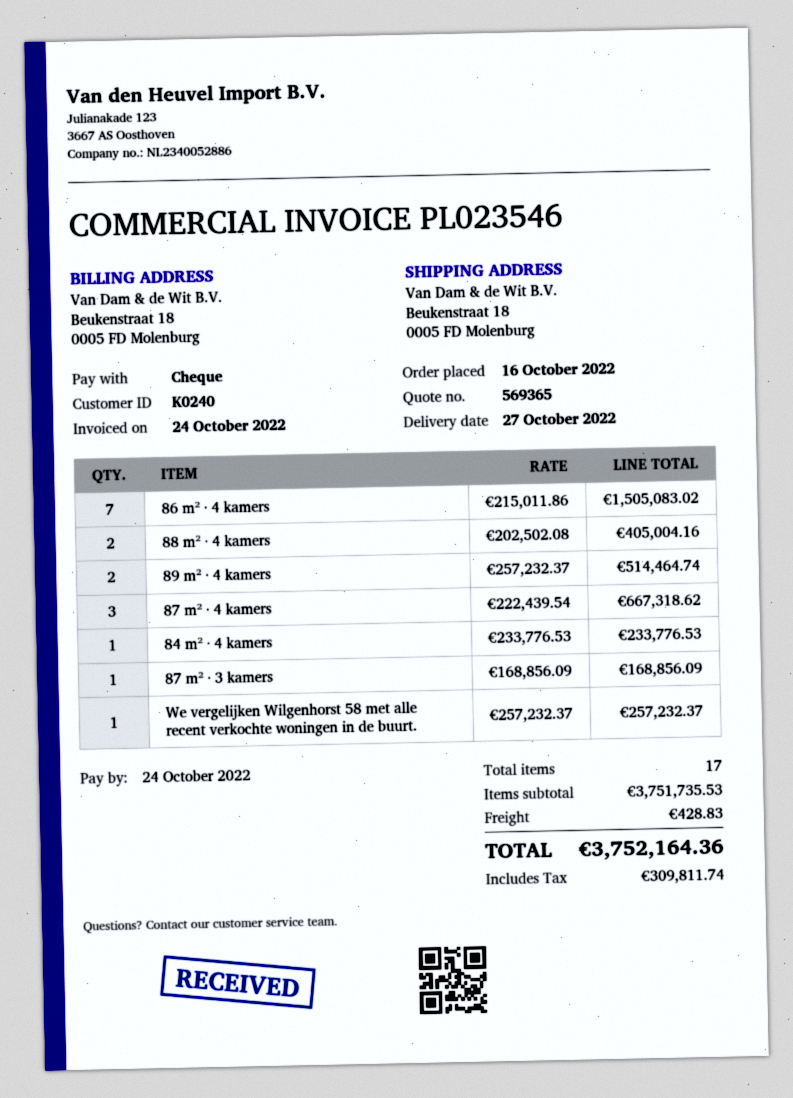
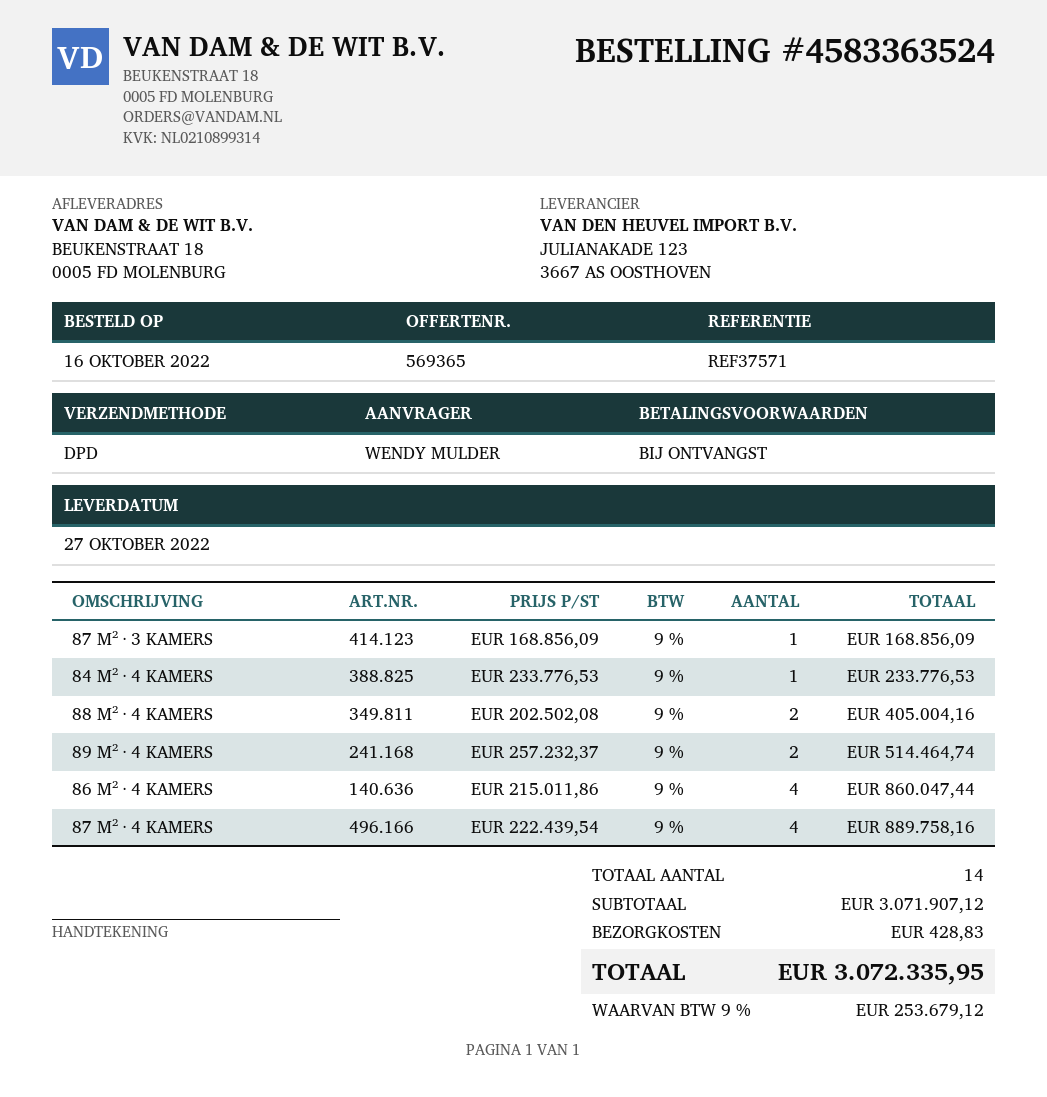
86 m² · 4 kamers: 7 x 215011.86 = 1505083.02 -> 4 x 215011.86 = 860047.44
87 m² · 4 kamers: 3 x 222439.54 = 667318.62 -> 4 x 222439.54 = 889758.16
We vergelijken Wilgenhorst 58 met alle recent verkochte woningen in de buurt.: 1 x 257232.37 = 257232.37 -> none
total quantity: 17 -> 14
subtotal: 3751735.53 -> 3071907.12
tax: 309811.74 -> 253679.12
total: 3752164.36 -> 3072335.95

